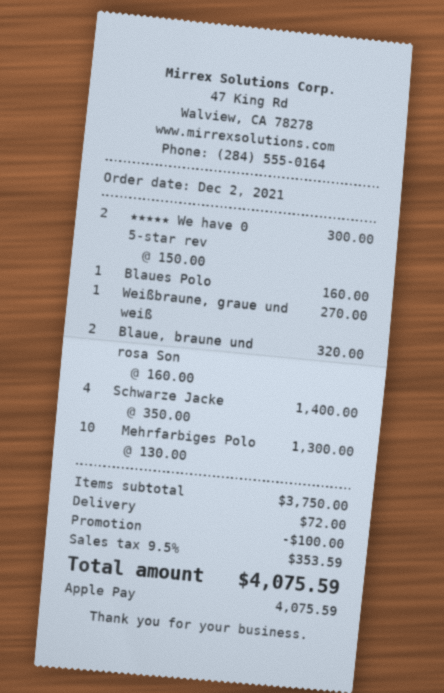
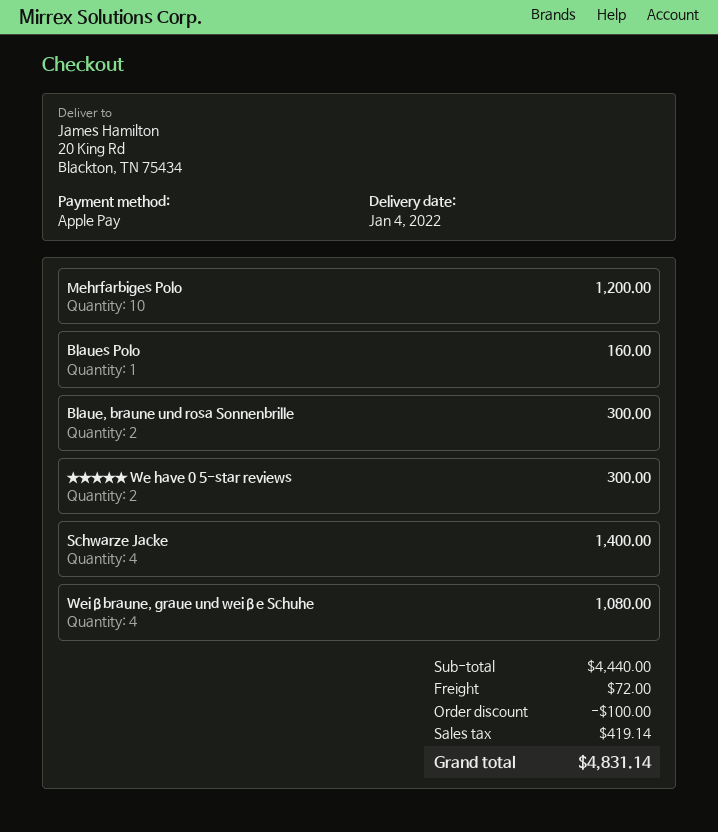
Weißbraune, graue und weiß: 1 for 270.00 -> 4 for 1080.00
Blaue, braune und rosa Son: 2 for 320.00 -> 2 for 300.00
Mehrfarbiges Polo: 10 for 1300.00 -> 10 for 1200.00
subtotal: 3750.00 -> 4440.00
tax: 353.59 -> 419.14
total: 4075.59 -> 4831.14

